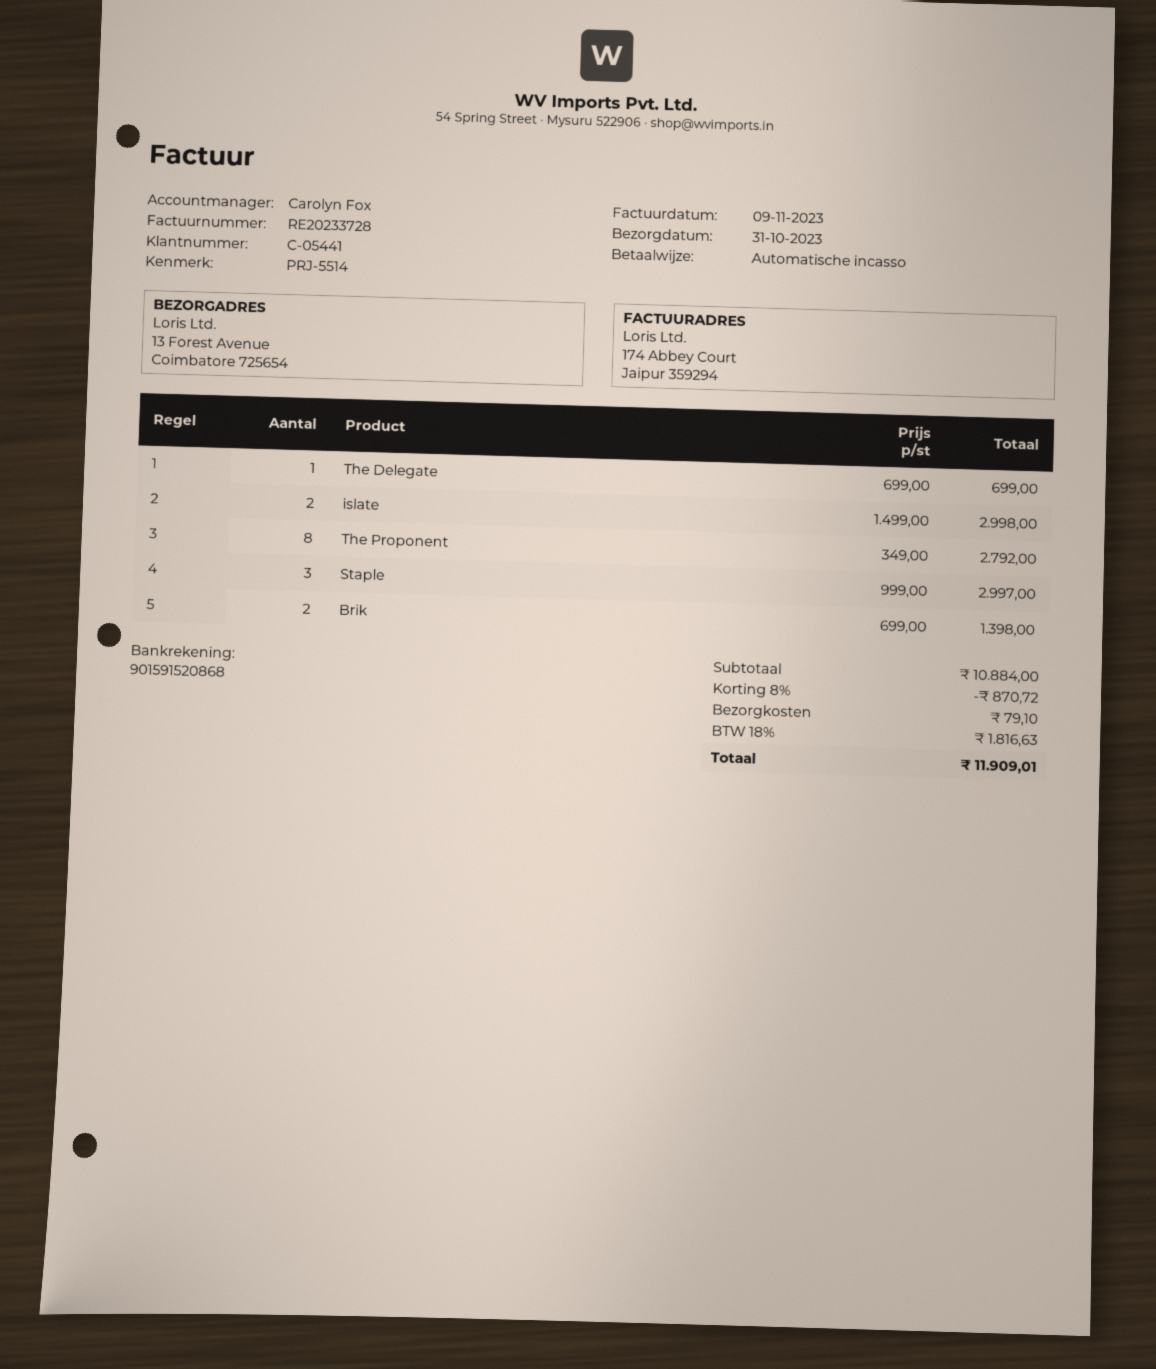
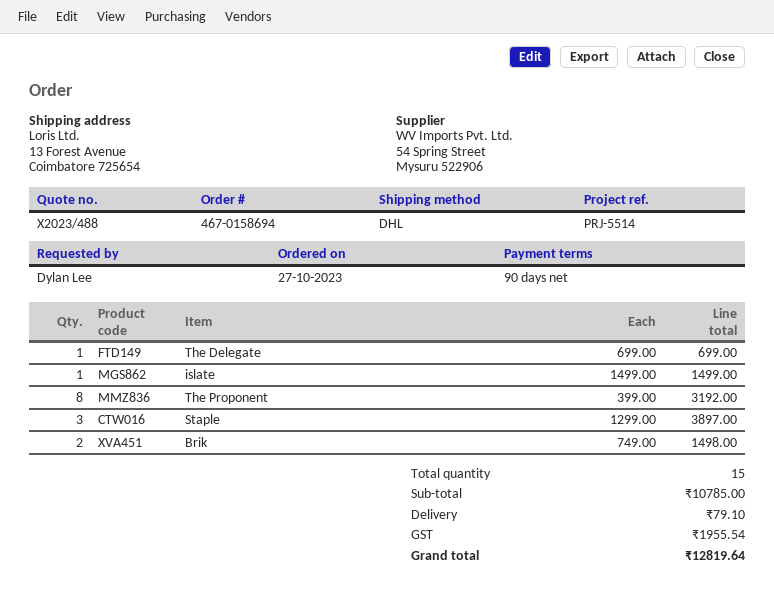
islate: 2 x 1499.00 = 2998.00 -> 1 x 1499.00 = 1499.00
The Proponent: 8 x 349.00 = 2792.00 -> 8 x 399.00 = 3192.00
Staple: 3 x 999.00 = 2997.00 -> 3 x 1299.00 = 3897.00
Brik: 2 x 699.00 = 1398.00 -> 2 x 749.00 = 1498.00
subtotal: 10884.00 -> 10785.00
discount: 8% = 870.72 -> none
tax: 1816.63 -> 1955.54
total: 11909.01 -> 12819.64

